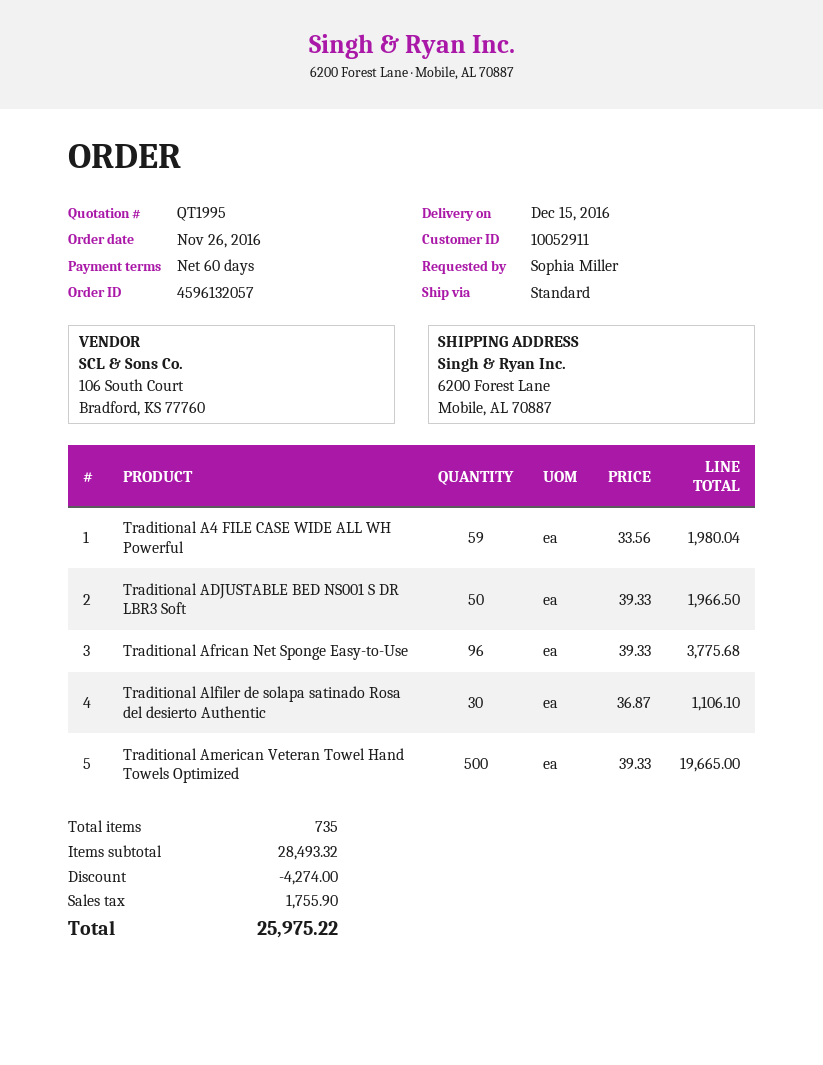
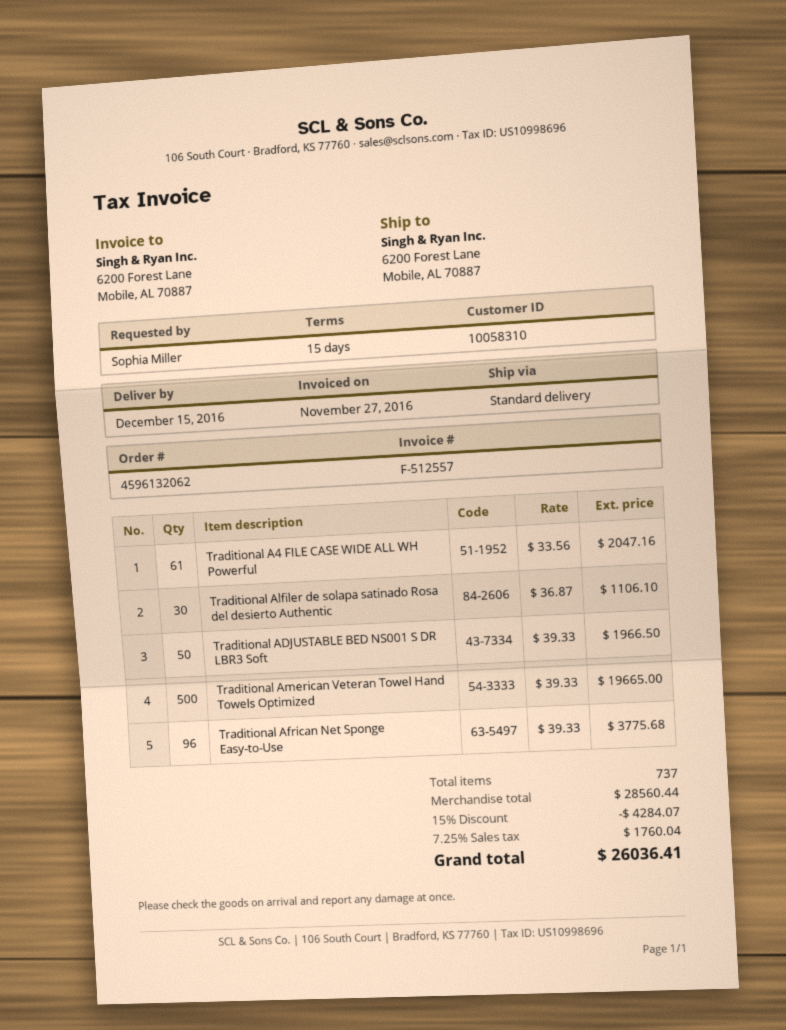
order number: 4596132057 -> 4596132062
payment terms: 60 days -> 15 days
customer number: 10052911 -> 10058310
Traditional A4 FILE CASE WIDE ALL WH Powerful: 59 x 33.56 = 1980.04 -> 61 x 33.56 = 2047.16
total quantity: 735 -> 737
subtotal: 28493.32 -> 28560.44
discount: 4274.00 -> 4284.07
tax: 1755.90 -> 1760.04
total: 25975.22 -> 26036.41

